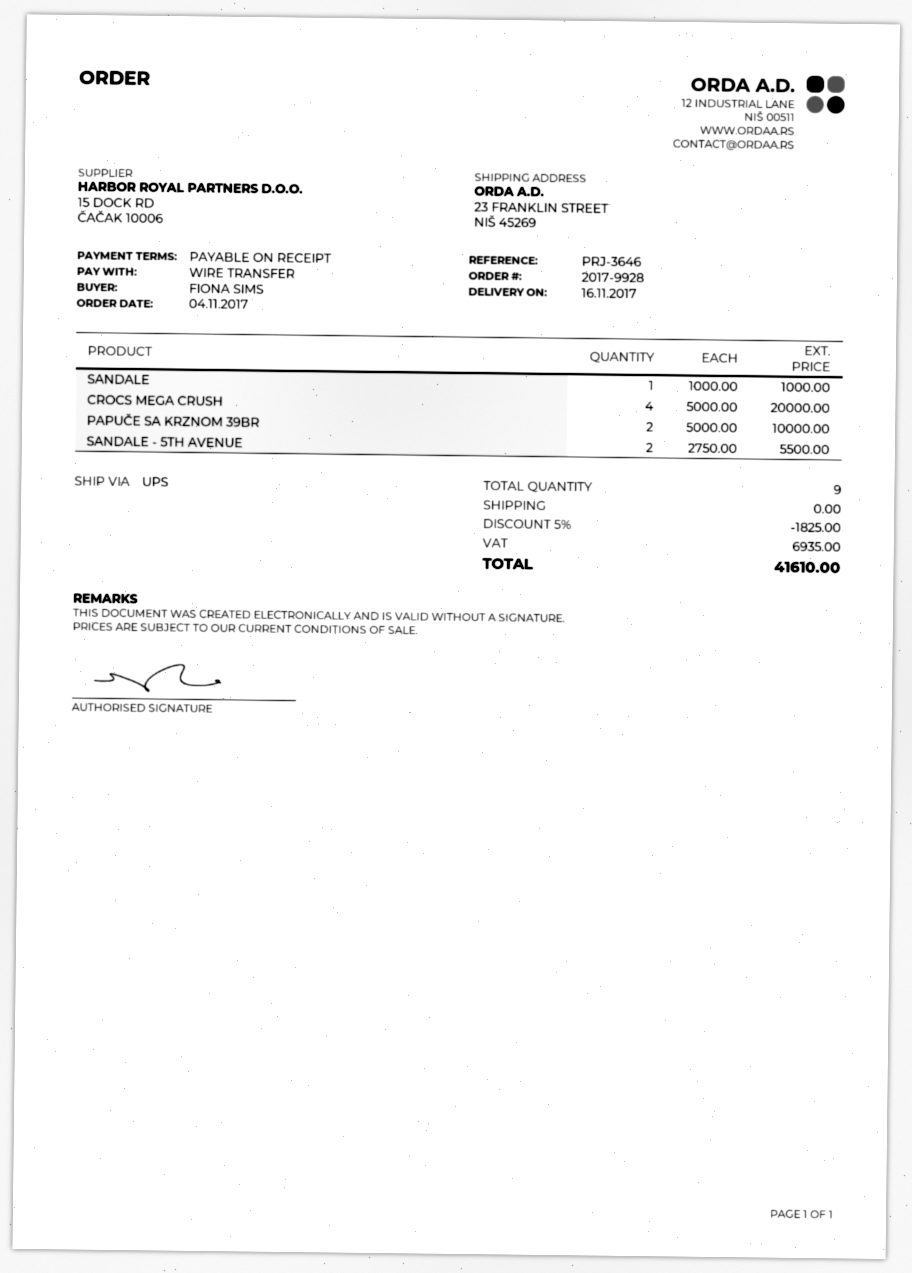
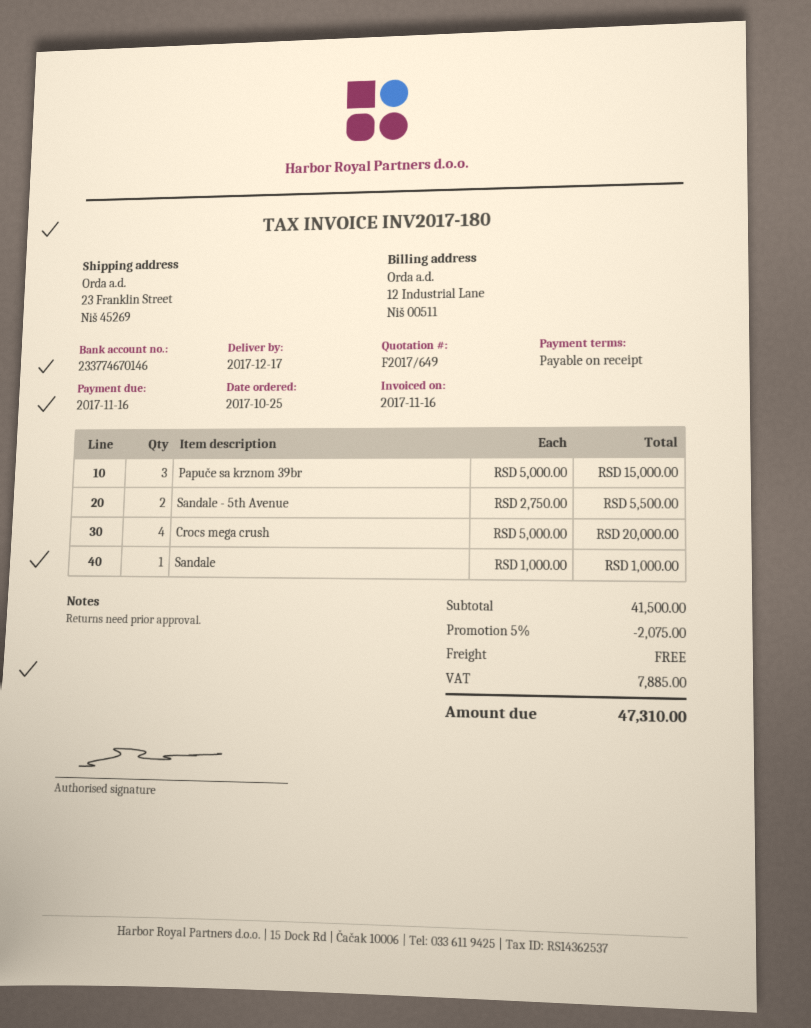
order date: 2017-11-04 -> 2017-10-25
delivery date: 2017-11-16 -> 2017-12-17
PAPUČE SA KRZNOM 39BR: 2 x 5000.00 = 10000.00 -> 3 x 5000.00 = 15000.00
discount: 5% = 1825.00 -> 5% = 2075.00
tax: 6935.00 -> 7885.00
total: 41610.00 -> 47310.00

